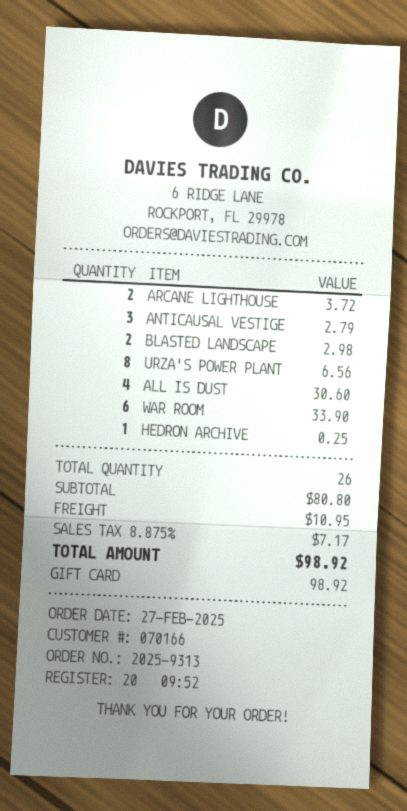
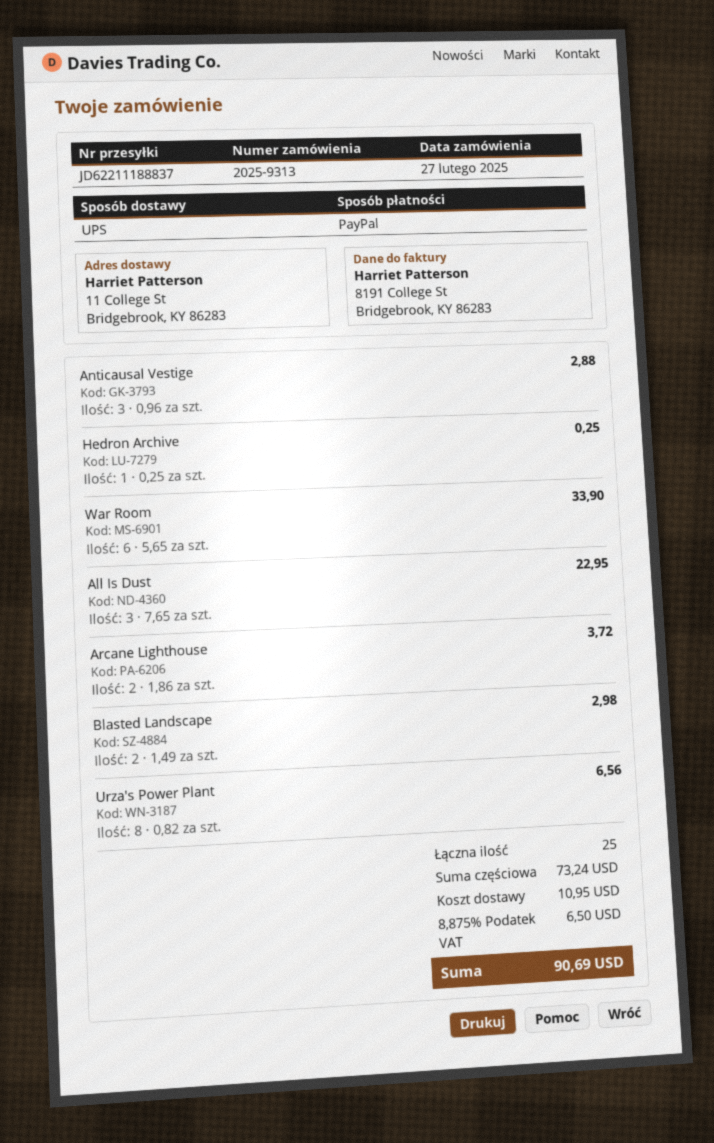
payment method: gift card -> PayPal
ANTICAUSAL VESTIGE: 3 for 2.79 -> 3 for 2.88
ALL IS DUST: 4 for 30.60 -> 3 for 22.95
total quantity: 26 -> 25
subtotal: 80.80 -> 73.24
tax: 8.875% = 7.17 -> 8.875% = 6.50
total: 98.92 -> 90.69

